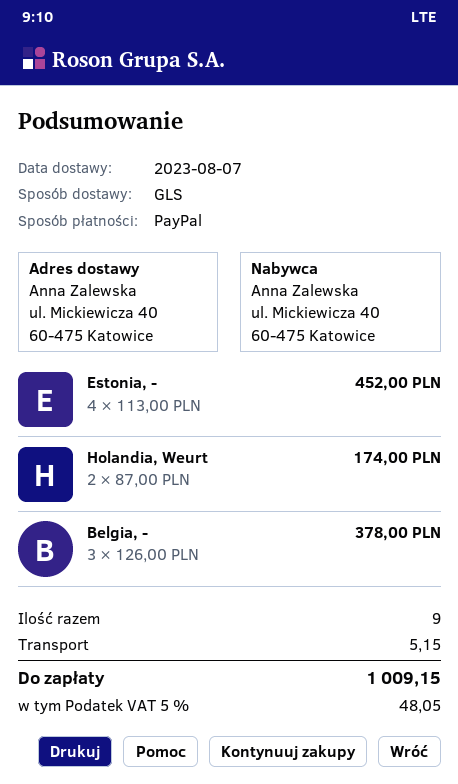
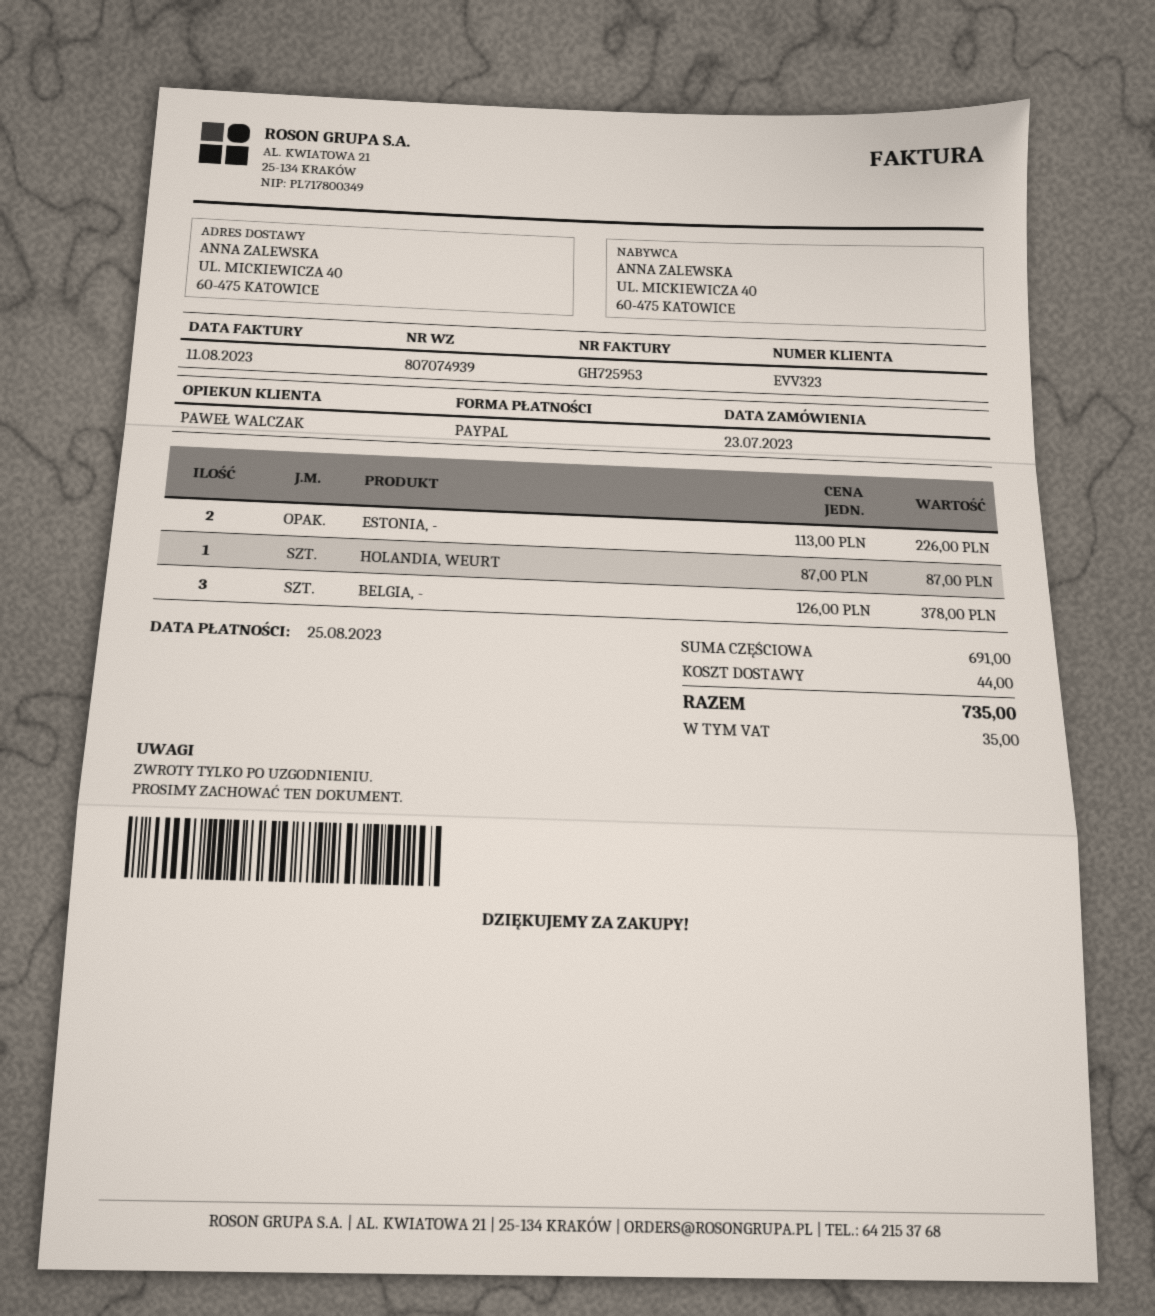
Estonia, -: 4 x 113.00 = 452.00 -> 2 x 113.00 = 226.00
Holandia, Weurt: 2 x 87.00 = 174.00 -> 1 x 87.00 = 87.00
shipping: 5.15 -> 44.00
tax: 48.05 -> 35.00
total: 1009.15 -> 735.00

